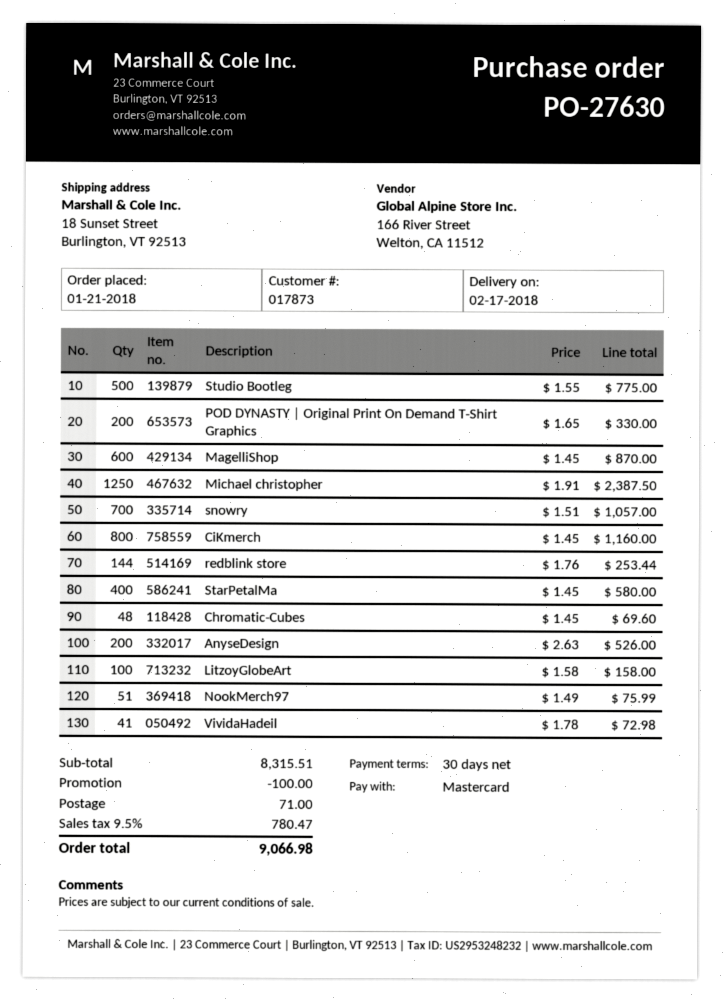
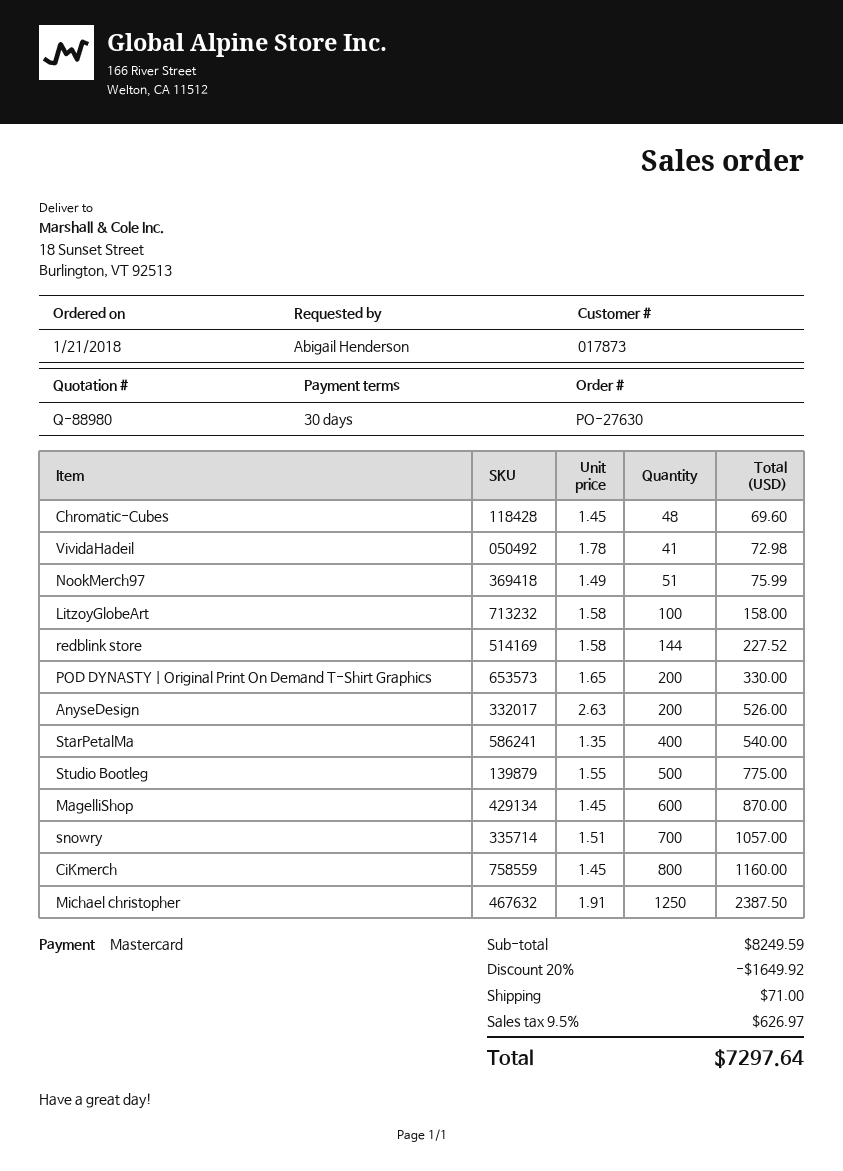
redblink store: 144 x 1.76 = 253.44 -> 144 x 1.58 = 227.52
StarPetalMa: 400 x 1.45 = 580.00 -> 400 x 1.35 = 540.00
subtotal: 8315.51 -> 8249.59
discount: 100.00 -> 1649.92
tax: 9.5% = 780.47 -> 9.5% = 626.97
total: 9066.98 -> 7297.64

